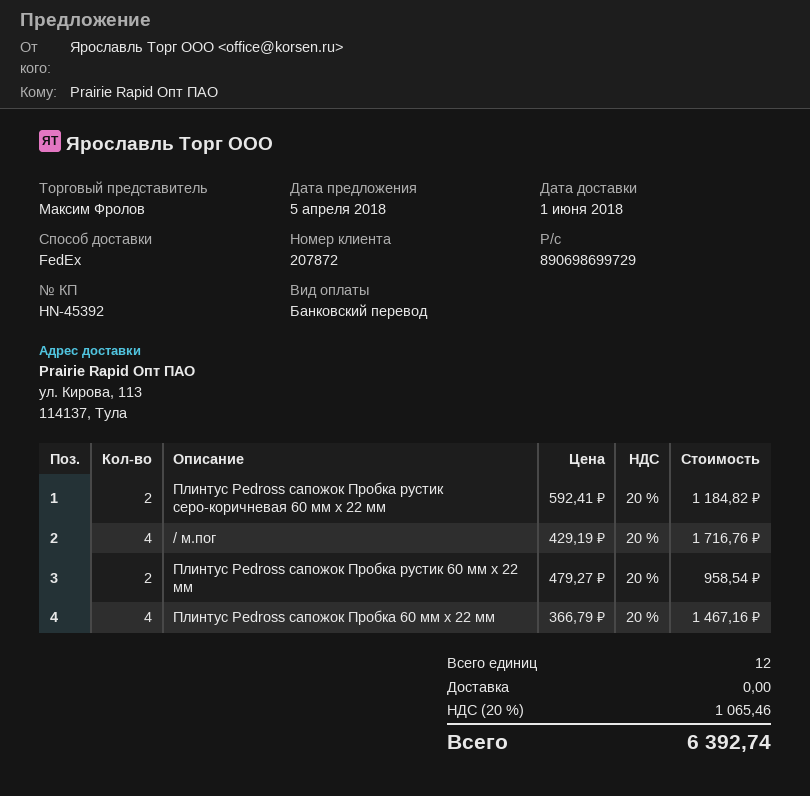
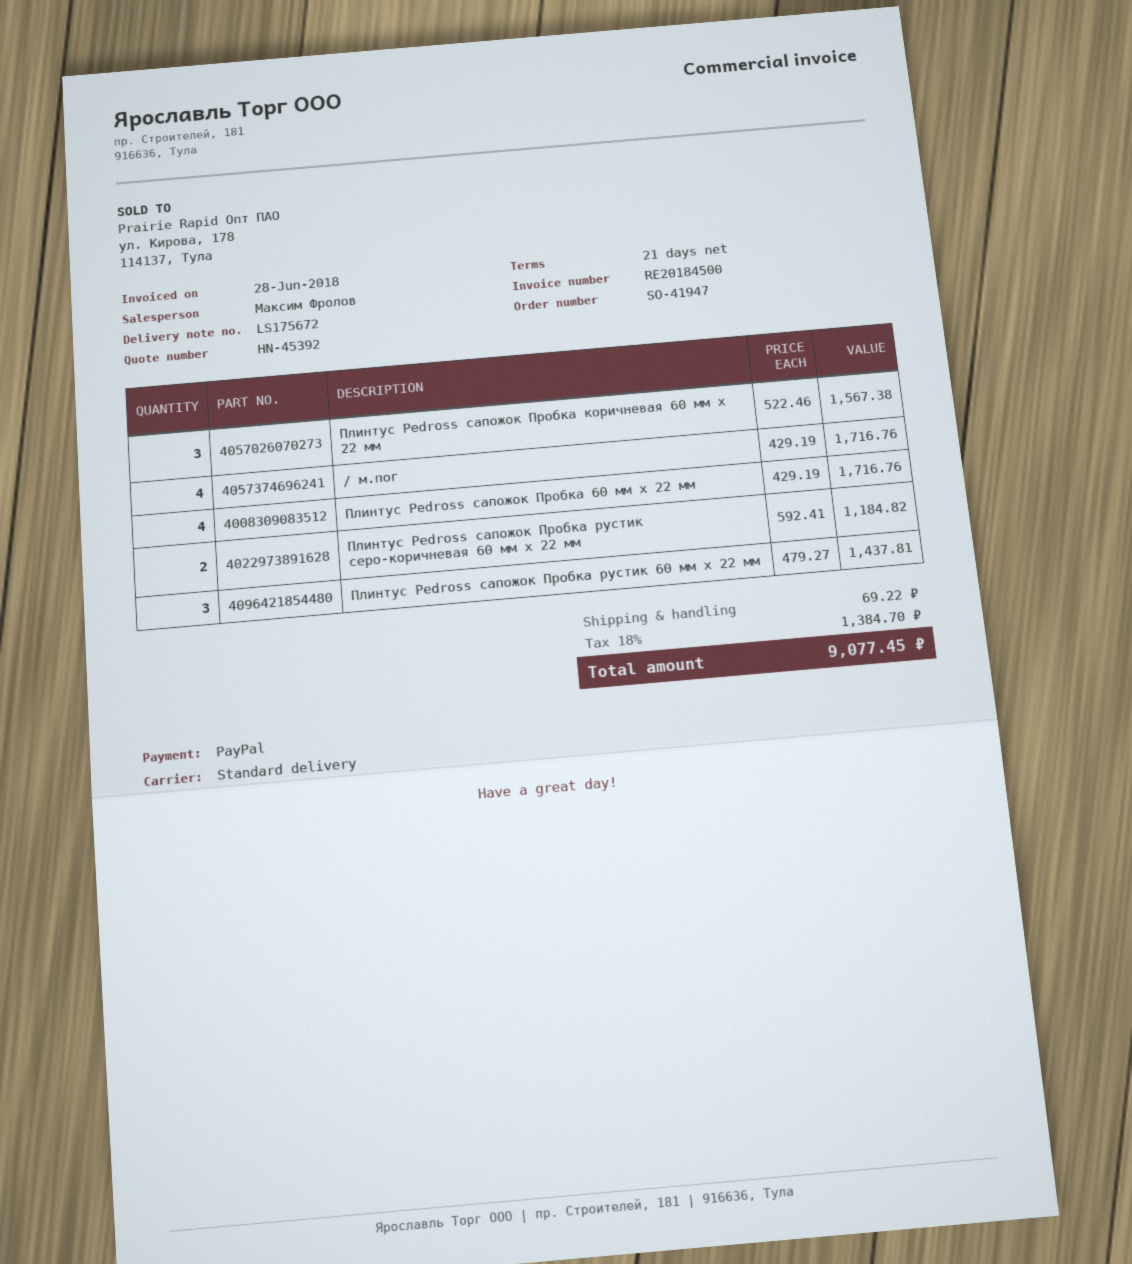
payment method: bank transfer -> PayPal
shipping method: FedEx -> standard
Плинтус Pedross сапожок Пробка рустик 60 мм х 22 мм: 2 x 479.27 = 958.54 -> 3 x 479.27 = 1437.81
Плинтус Pedross сапожок Пробка 60 мм х 22 мм: 4 x 366.79 = 1467.16 -> 4 x 429.19 = 1716.76
Плинтус Pedross сапожок Пробка коричневая 60 мм х 22 мм: none -> 3 x 522.46 = 1567.38
shipping: 0.00 -> 69.22
tax: 20% = 1065.46 -> 18% = 1384.70
total: 6392.74 -> 9077.45

